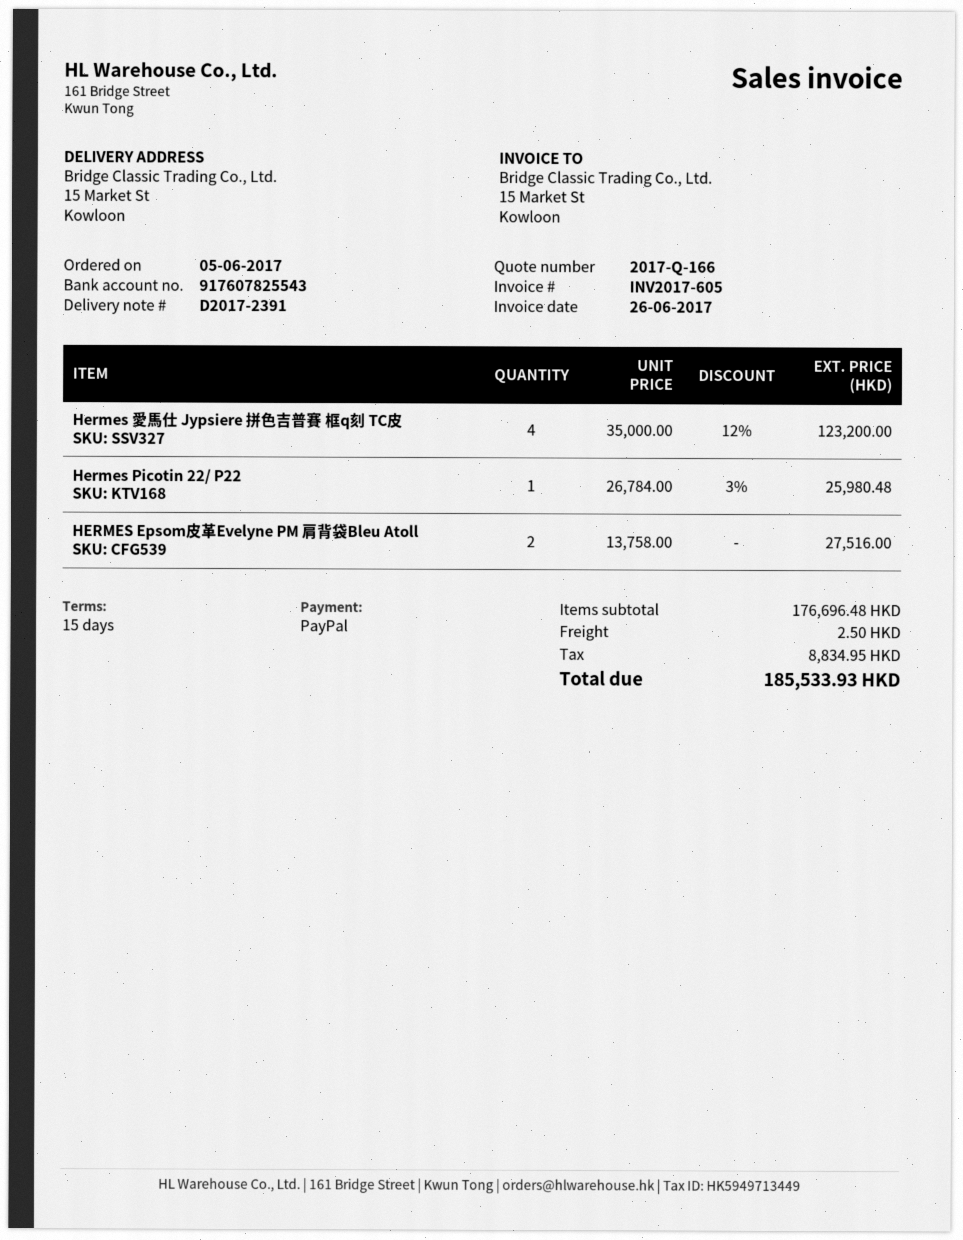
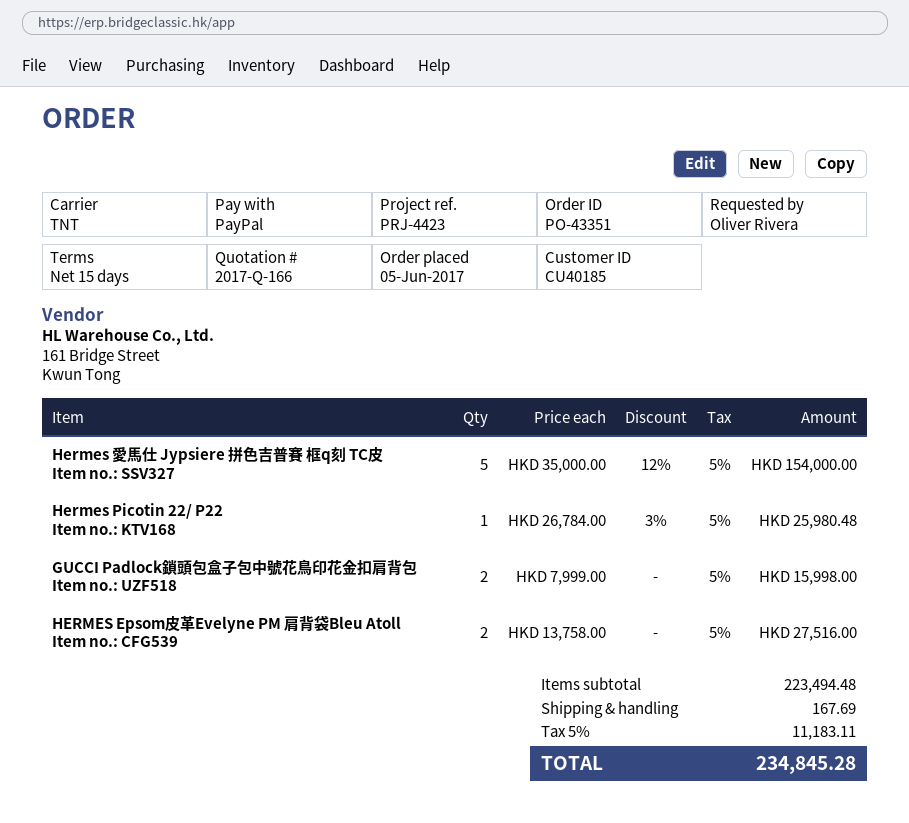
Hermes 愛馬仕 Jypsiere 拼色吉普賽 框q刻 TC皮: 4 x 35000.00 - 12% = 123200.00 -> 5 x 35000.00 - 12% = 154000.00
GUCCI Padlock鎖頭包盒子包中號花鳥印花金扣肩背包: none -> 2 x 7999.00 = 15998.00
subtotal: 176696.48 -> 223494.48
shipping: 2.50 -> 167.69
tax: 8834.95 -> 11183.11
total: 185533.93 -> 234845.28

